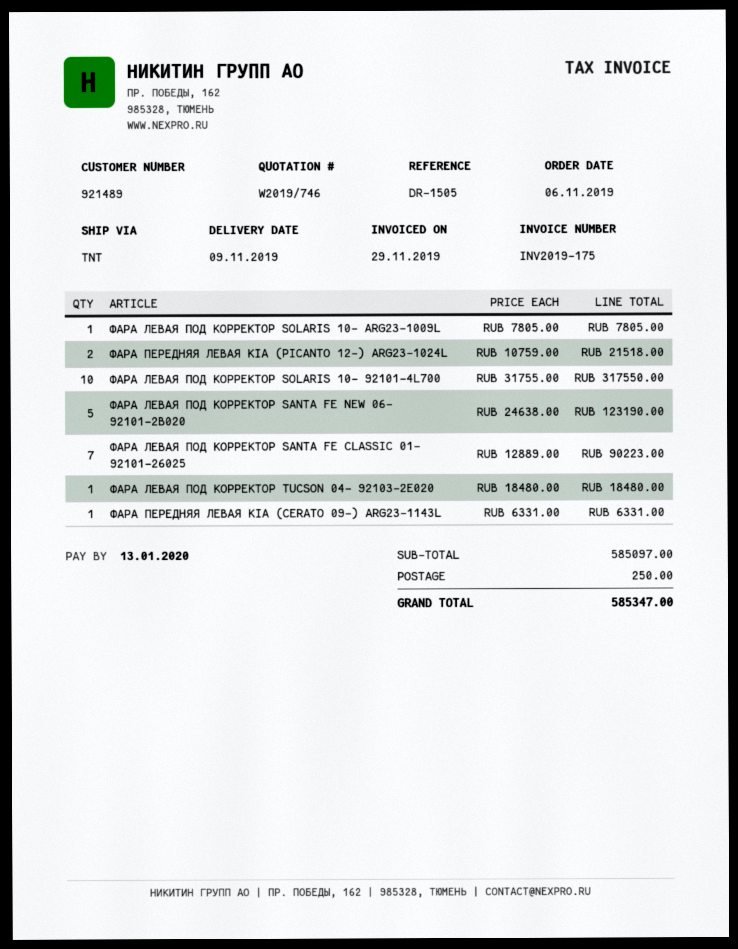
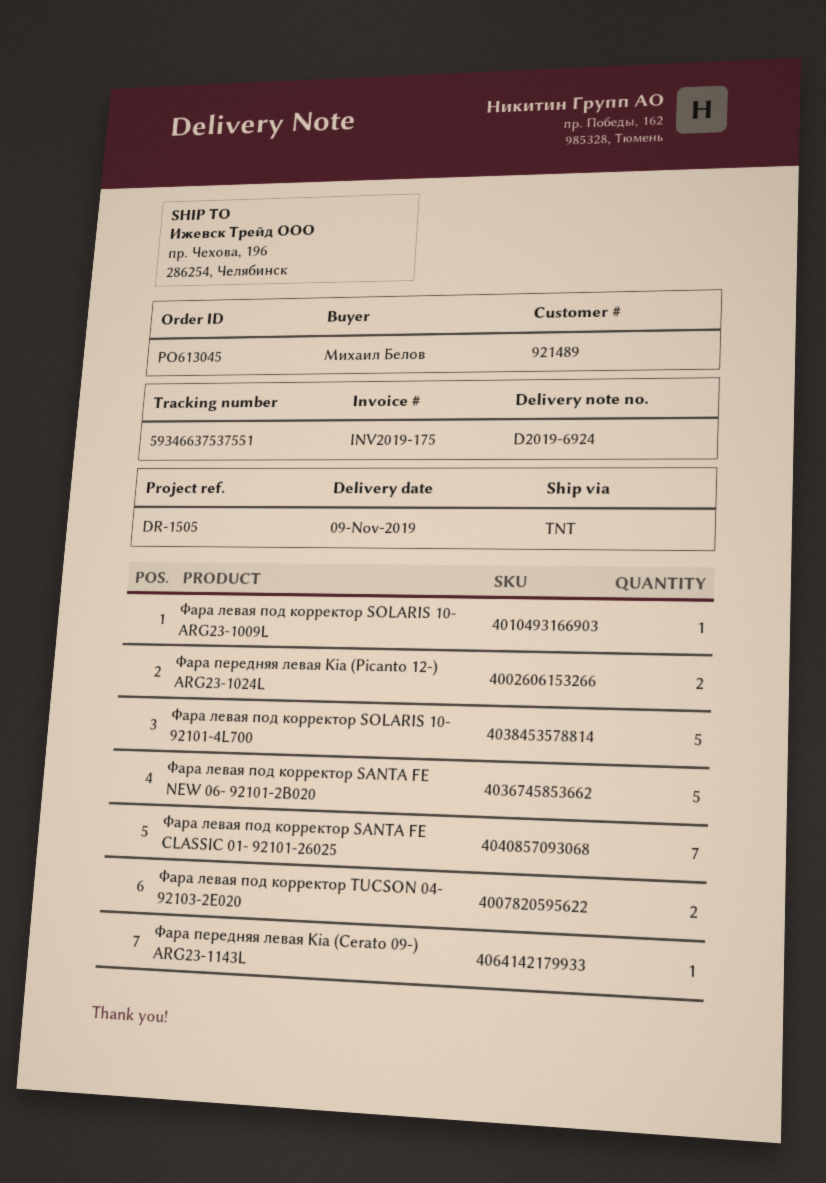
ФАРА ЛЕВАЯ ПОД КОРРЕКТОР SOLARIS 10- 92101-4L700: 10 -> 5
ФАРА ЛЕВАЯ ПОД КОРРЕКТОР TUCSON 04- 92103-2E020: 1 -> 2

